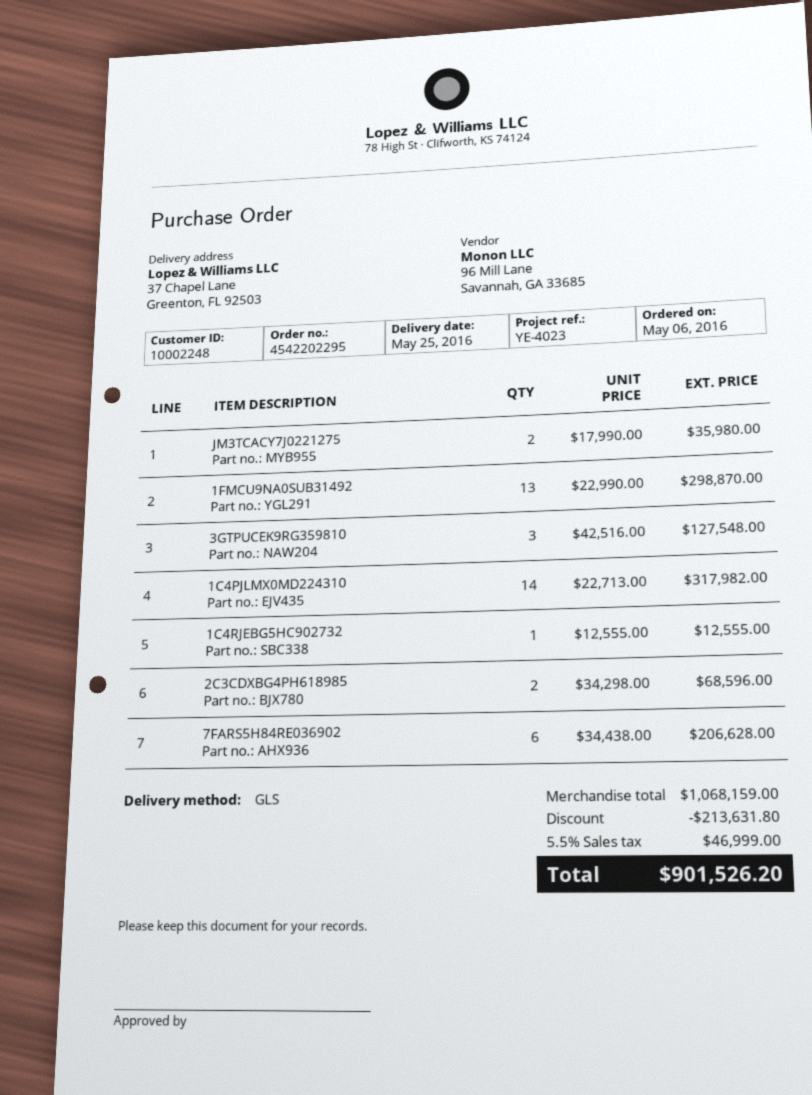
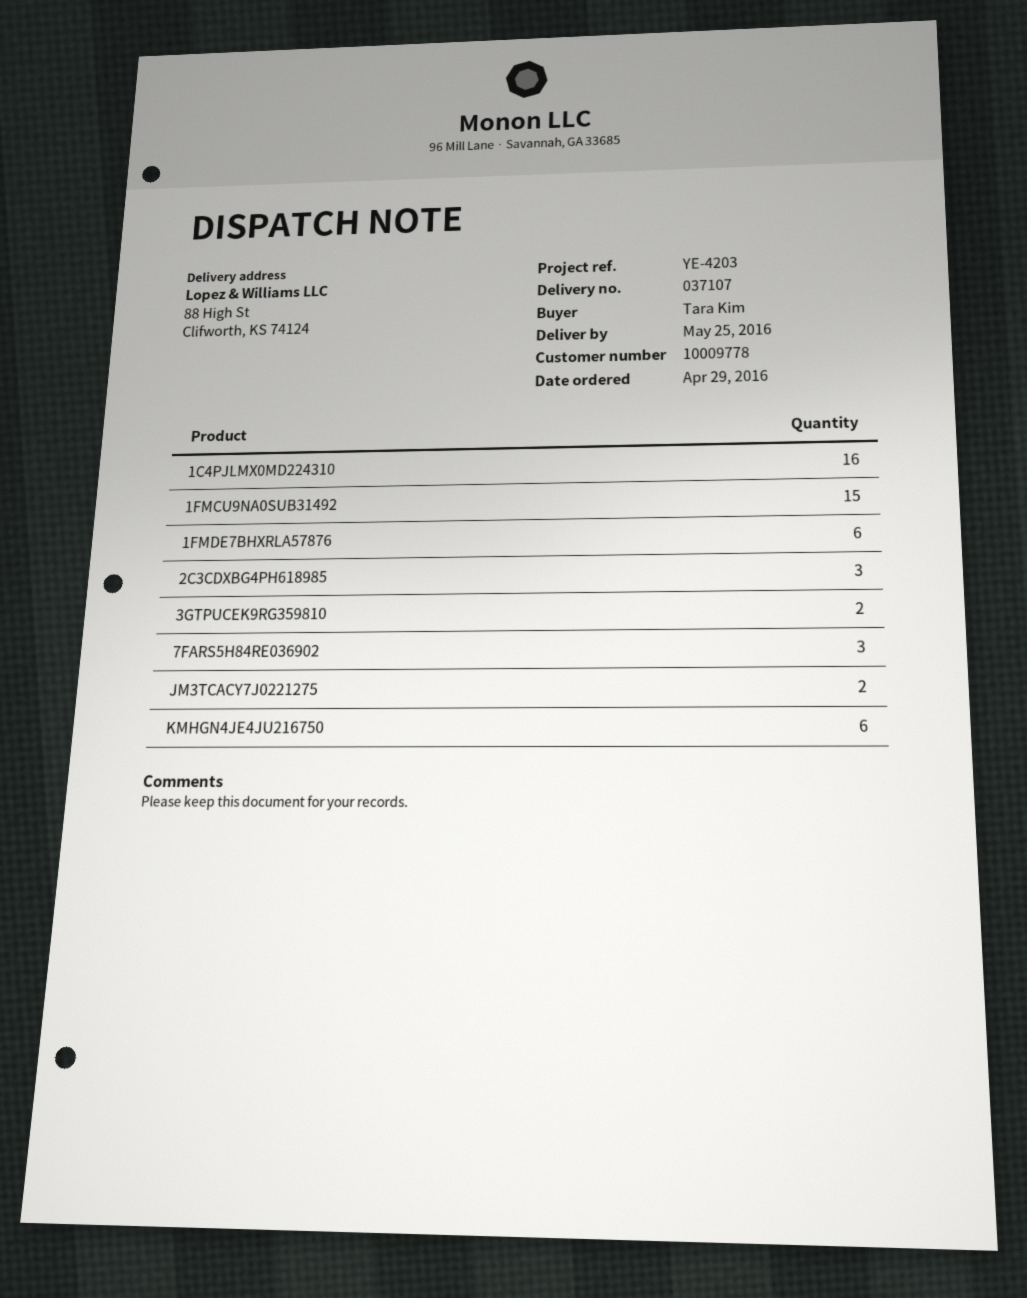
order date: 2016-05-06 -> 2016-04-29
customer number: 10002248 -> 10009778
reference: YE-4023 -> YE-4203
ship to: 37 Chapel Lane, Greenton, FL 92503 -> 88 High St, Clifworth, KS 74124
1FMCU9NA0SUB31492: 13 -> 15
3GTPUCEK9RG359810: 3 -> 2
1C4PJLMX0MD224310: 14 -> 16
1C4RJEBG5HC902732: 1 -> none
2C3CDXBG4PH618985: 2 -> 3
7FARS5H84RE036902: 6 -> 3
1FMDE7BHXRLA57876: none -> 6
KMHGN4JE4JU216750: none -> 6

